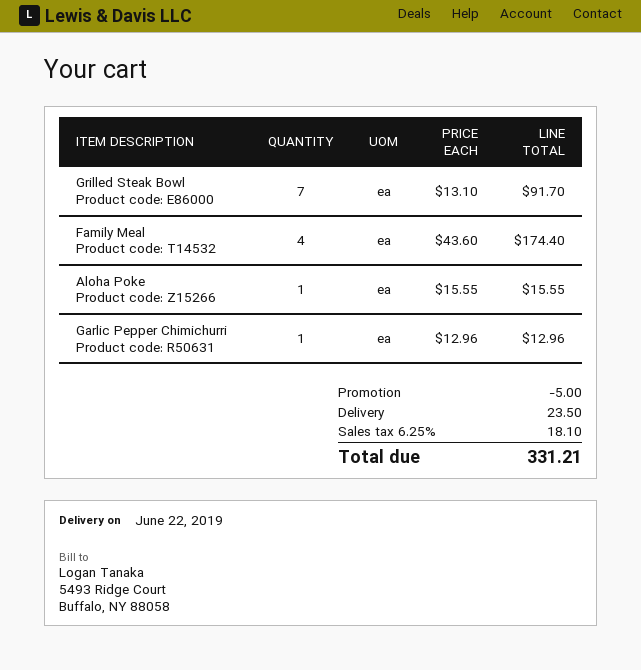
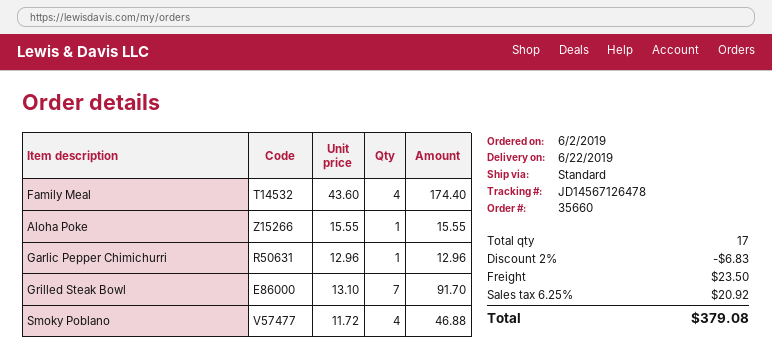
Smoky Poblano: none -> 4 x 11.72 = 46.88
discount: 5.00 -> 6.83
tax: 6.25% = 18.10 -> 6.25% = 20.92
total: 331.21 -> 379.08

